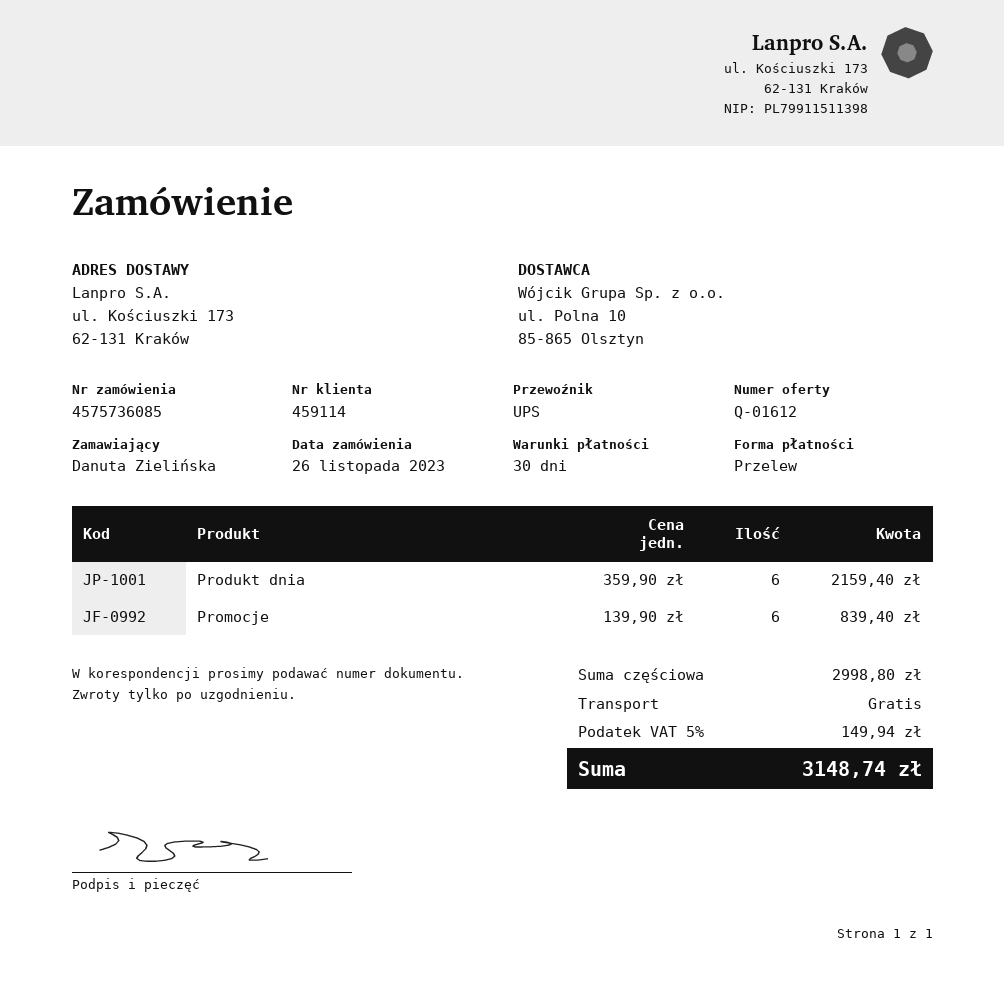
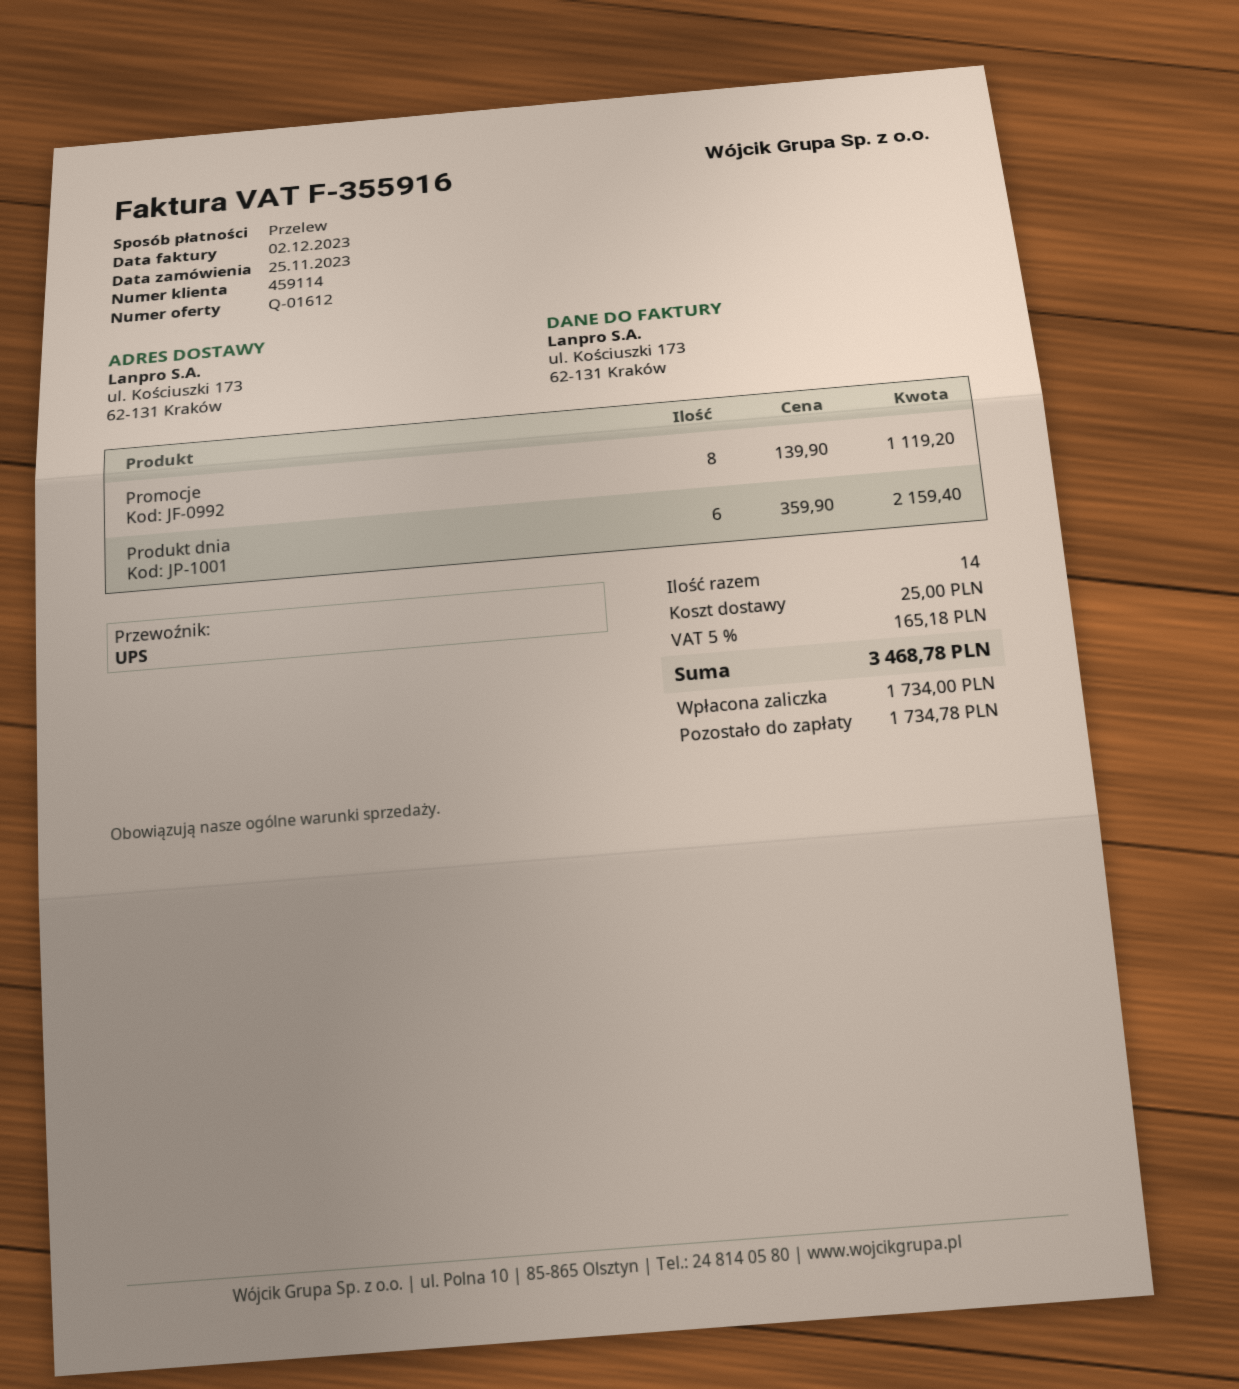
order date: 2023-11-26 -> 2023-11-25
Promocje: 6 x 139.90 = 839.40 -> 8 x 139.90 = 1119.20
shipping: 0.00 -> 25.00
tax: 5% = 149.94 -> 5% = 165.18
total: 3148.74 -> 3468.78

